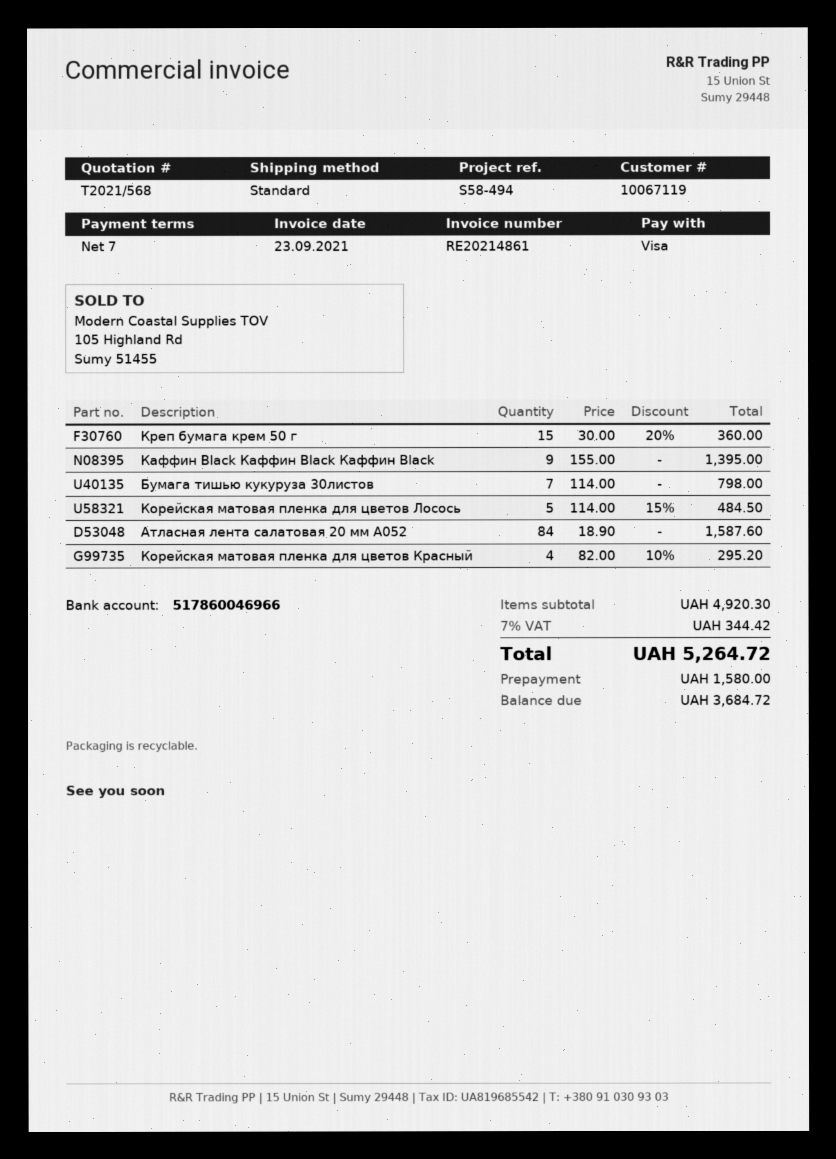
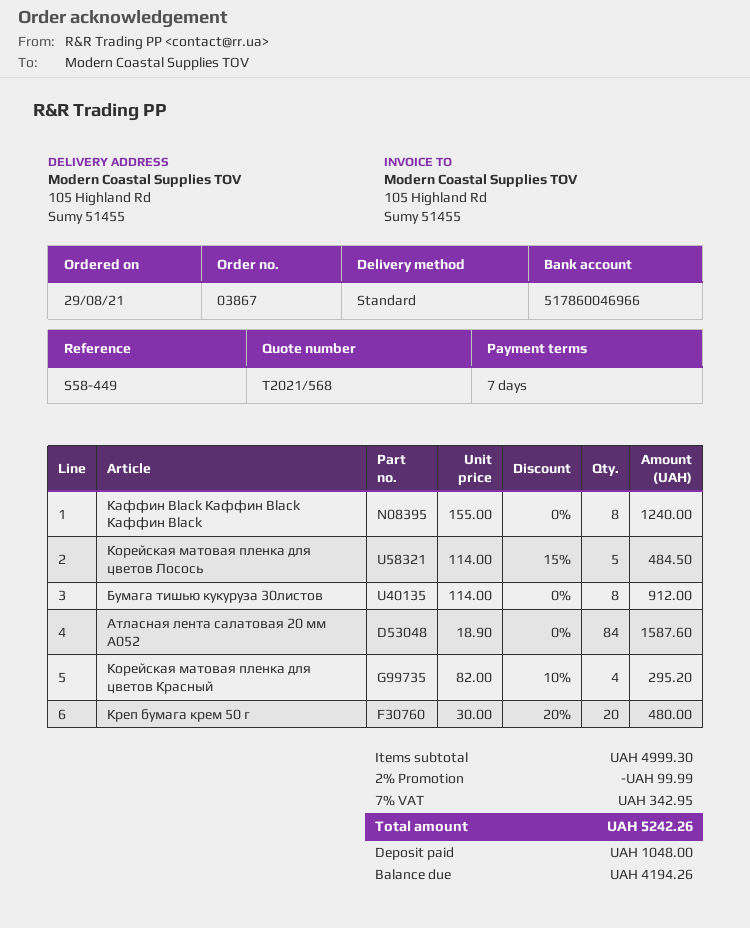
reference: S58-494 -> S58-449
Креп бумага крем 50 г: 15 x 30.00 - 20% = 360.00 -> 20 x 30.00 - 20% = 480.00
Каффин Black Каффин Black Каффин Black: 9 x 155.00 = 1395.00 -> 8 x 155.00 = 1240.00
Бумага тишью кукуруза 30листов: 7 x 114.00 = 798.00 -> 8 x 114.00 = 912.00
subtotal: 4920.30 -> 4999.30
discount: none -> 2% = 99.99
tax: 7% = 344.42 -> 7% = 342.95
total: 5264.72 -> 5242.26
deposit: 1580.00 -> 1048.00
balance: 3684.72 -> 4194.26

